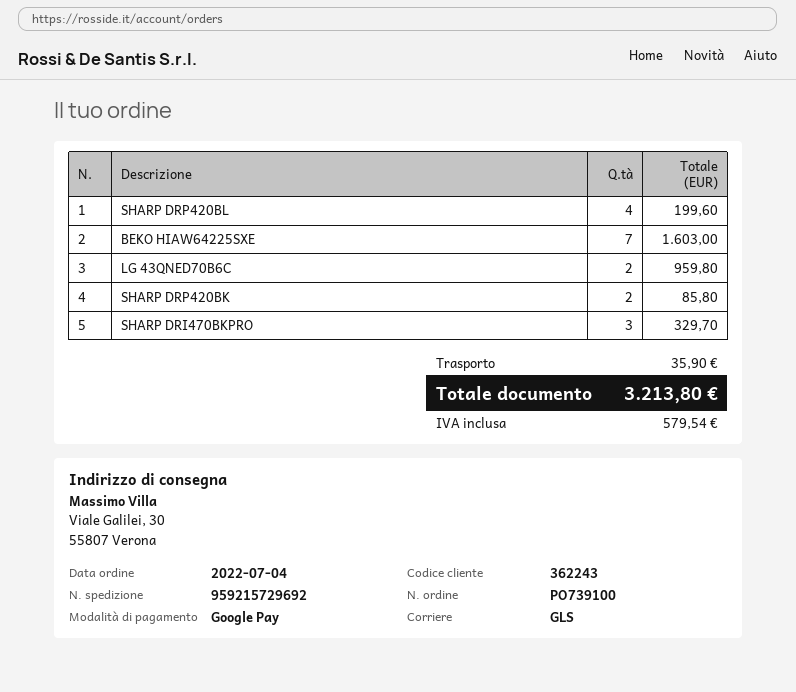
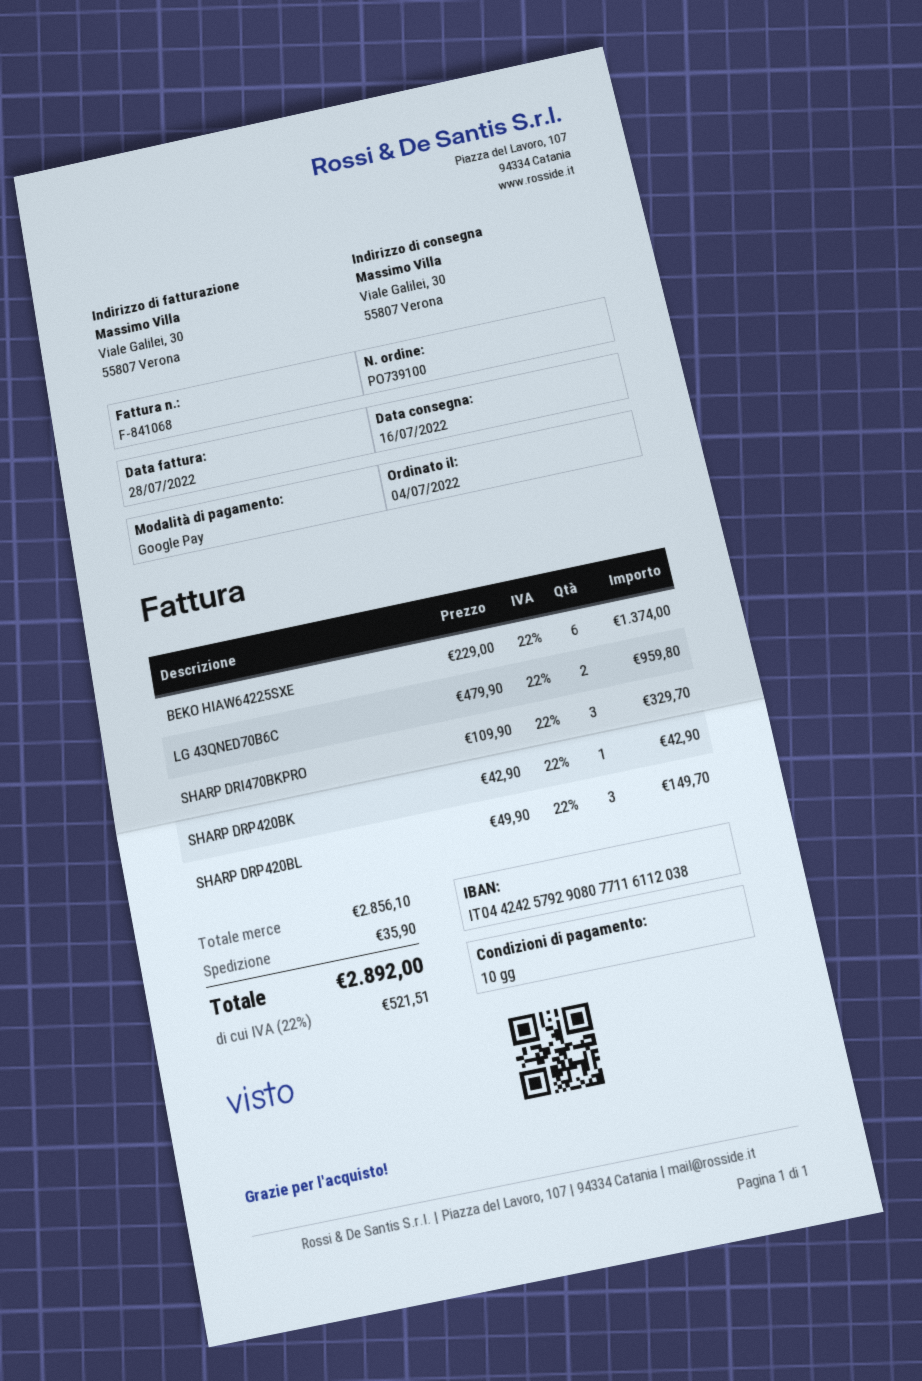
SHARP DRP420BL: 4 for 199.60 -> 3 for 149.70
BEKO HIAW64225SXE: 7 for 1603.00 -> 6 for 1374.00
SHARP DRP420BK: 2 for 85.80 -> 1 for 42.90
tax: 579.54 -> 521.51
total: 3213.80 -> 2892.00

